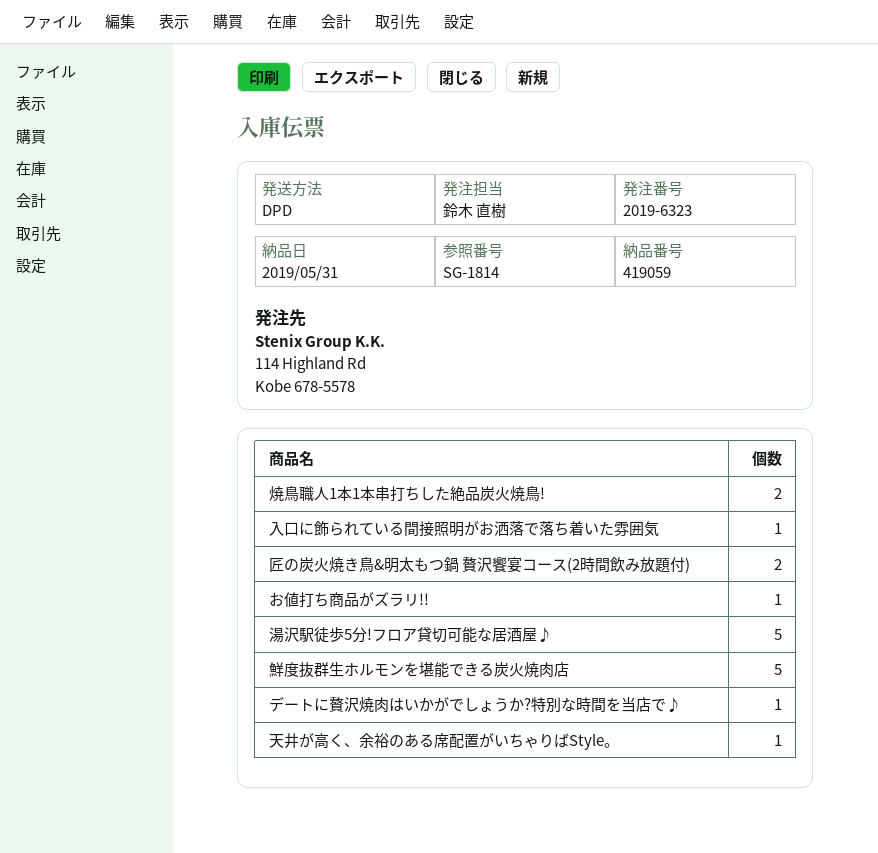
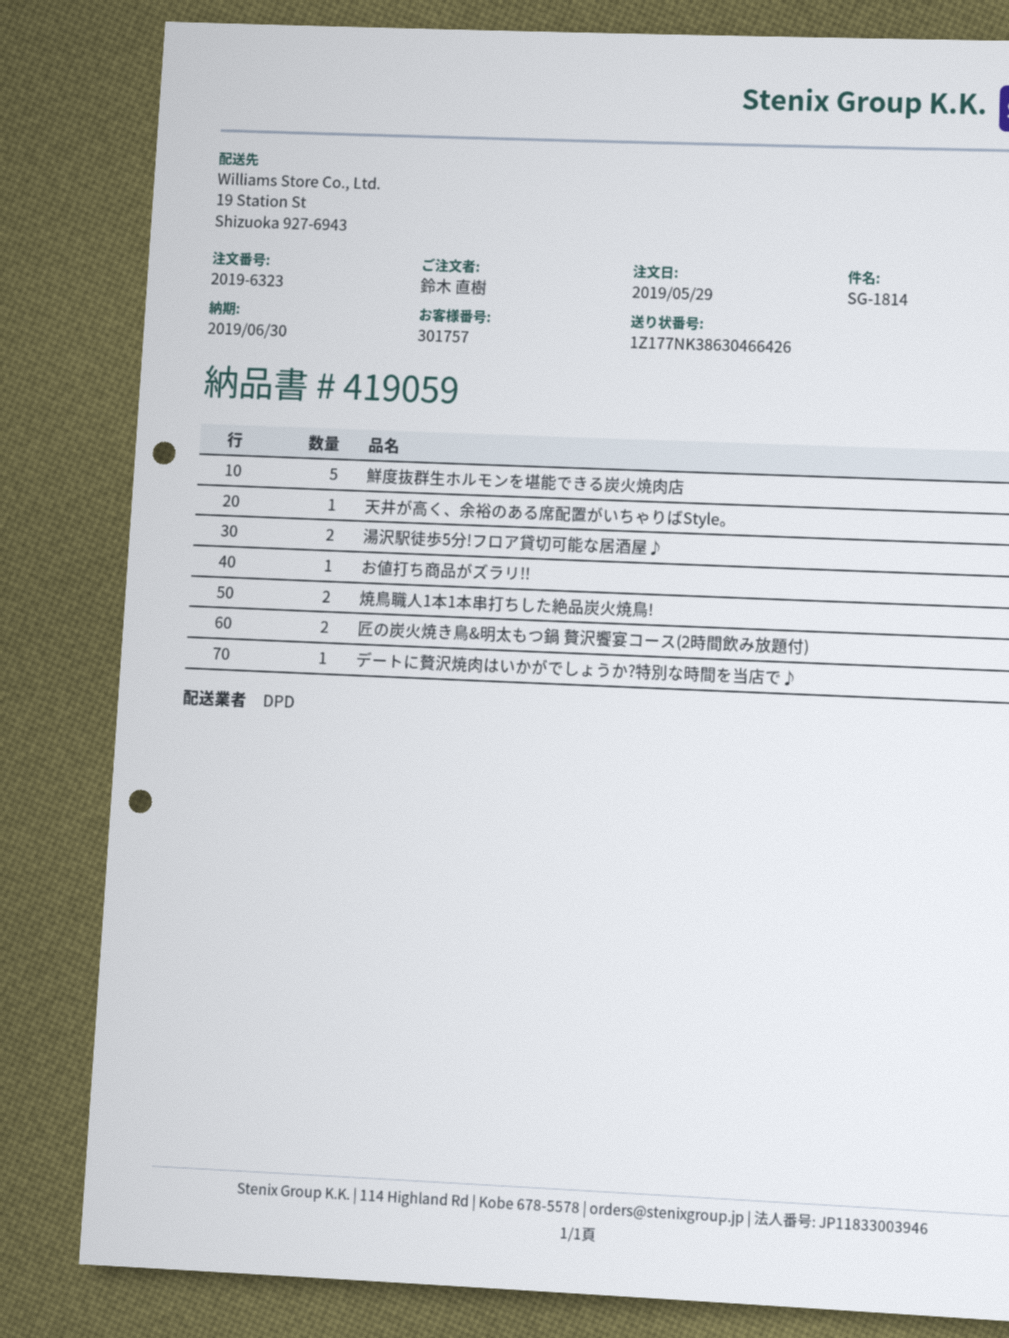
delivery date: 2019-05-31 -> 2019-06-30
入口に飾られている間接照明がお洒落で落ち着いた雰囲気: 1 -> none
湯沢駅徒歩5分!フロア貸切可能な居酒屋♪: 5 -> 2

